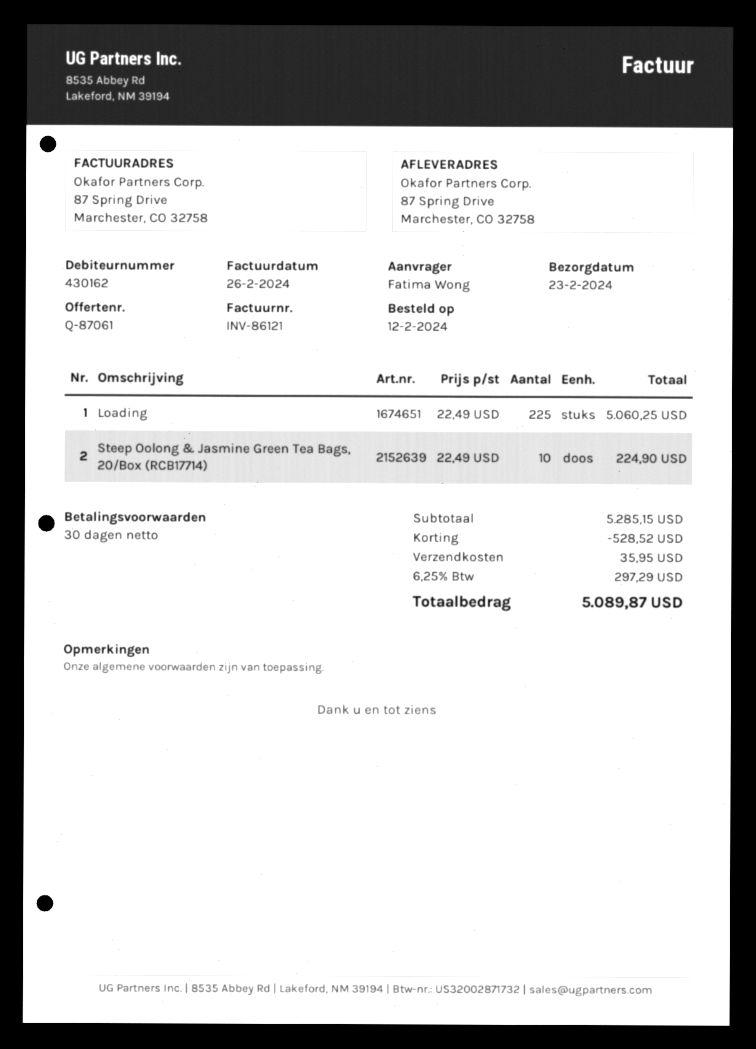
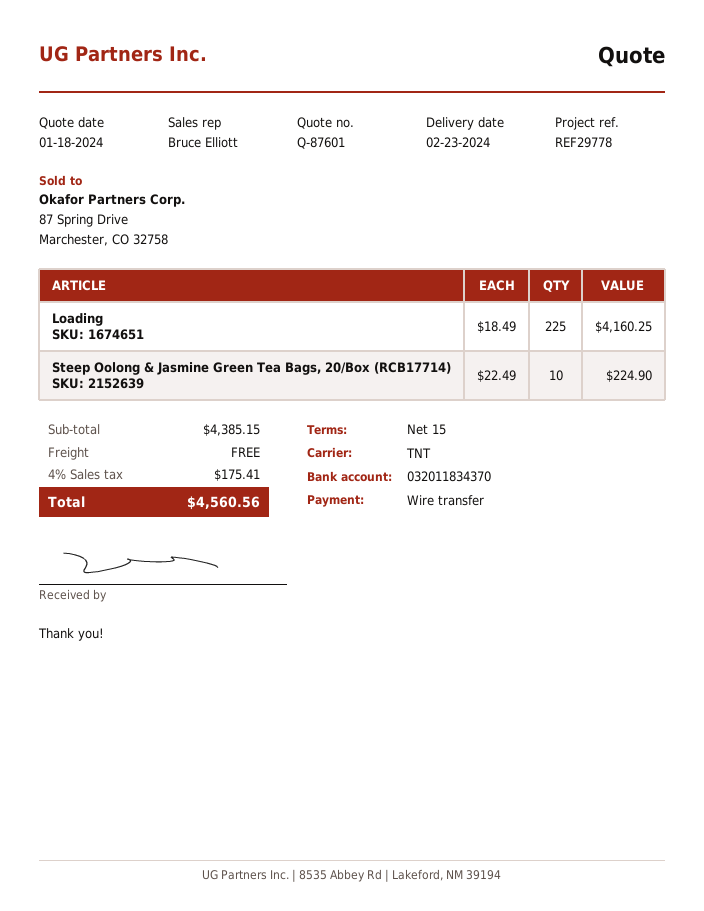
quote number: Q-87061 -> Q-87601
payment terms: 30 days -> 15 days
Loading: 225 x 22.49 = 5060.25 -> 225 x 18.49 = 4160.25
subtotal: 5285.15 -> 4385.15
discount: 528.52 -> none
shipping: 35.95 -> 0.00
tax: 6.25% = 297.29 -> 4% = 175.41
total: 5089.87 -> 4560.56

